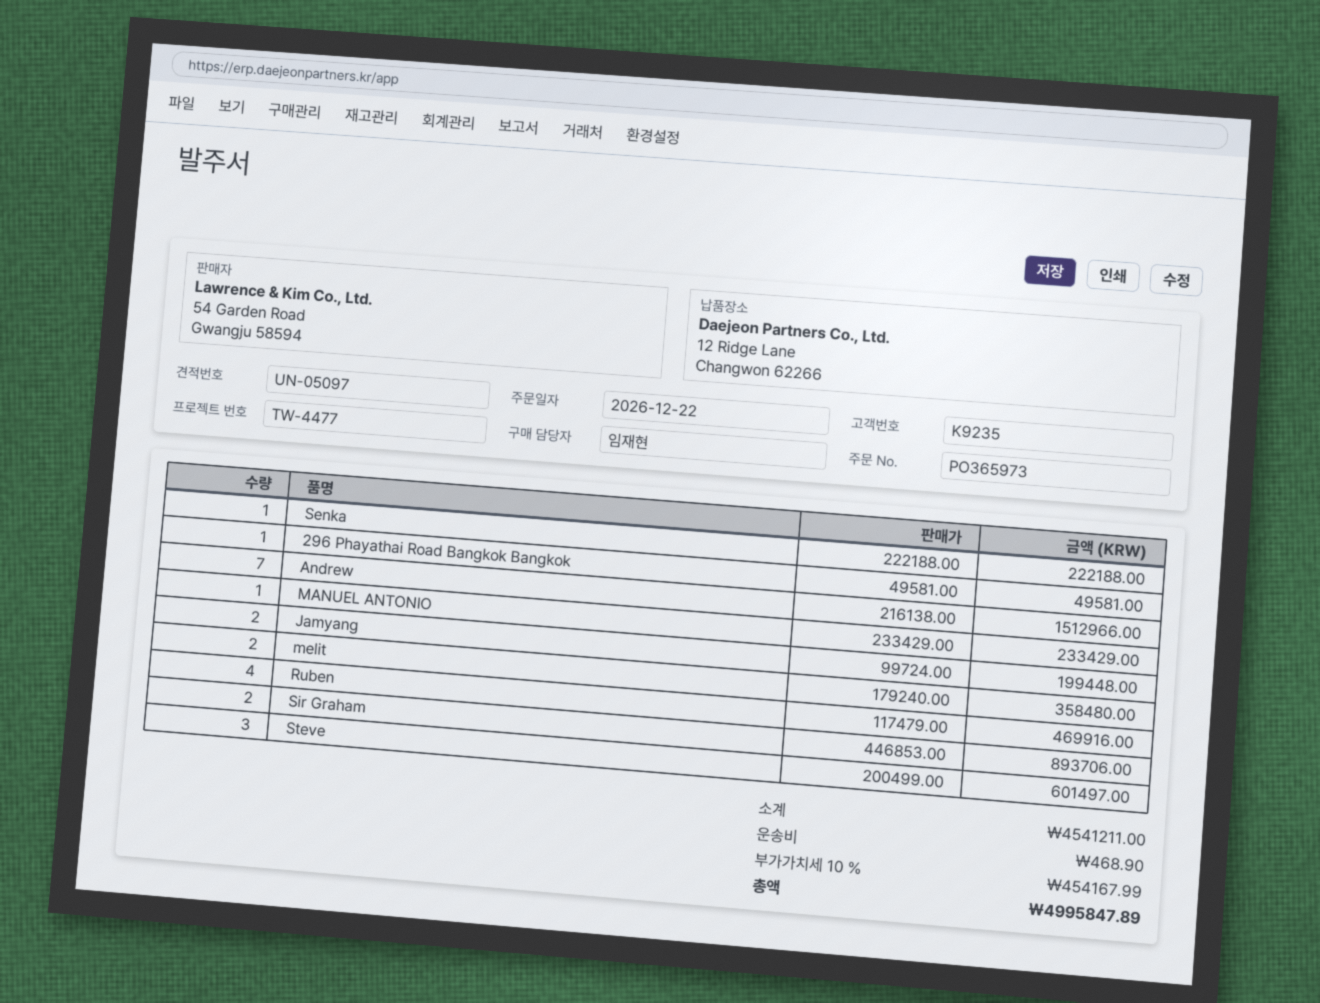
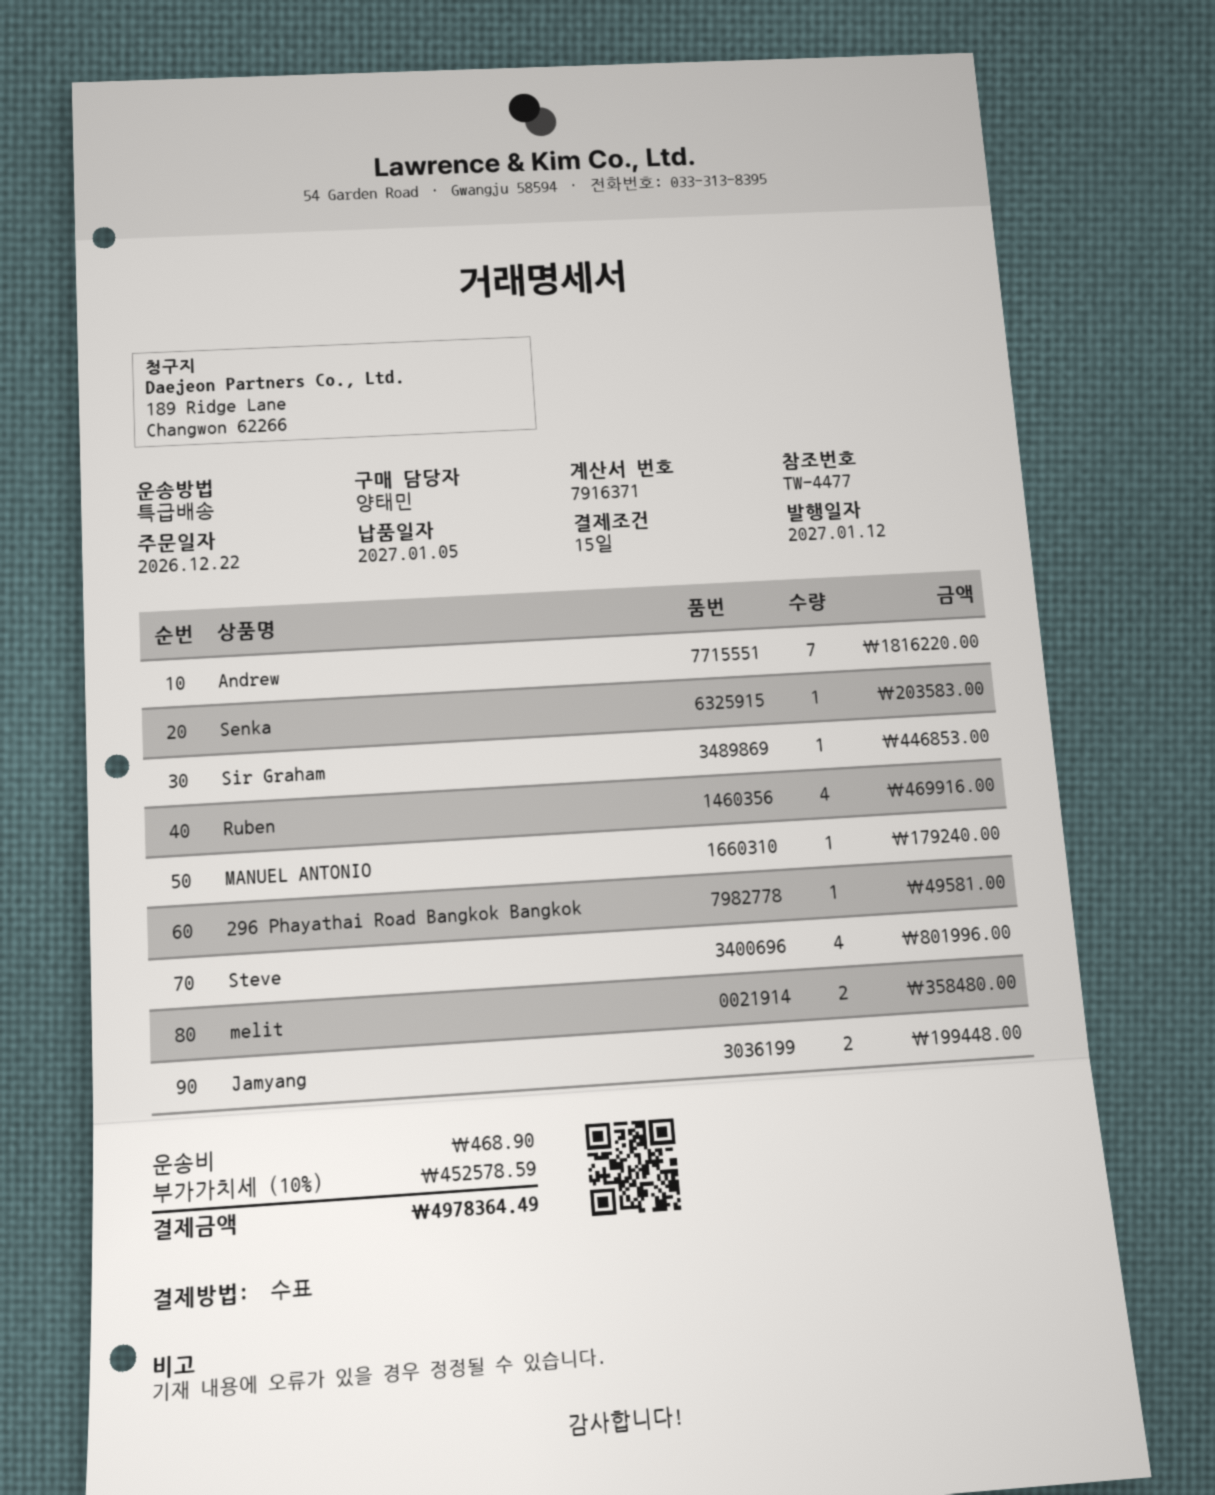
ordered by: 임재현 -> 양태민
Senka: 1 for 222188.00 -> 1 for 203583.00
Andrew: 7 for 1512966.00 -> 7 for 1816220.00
MANUEL ANTONIO: 1 for 233429.00 -> 1 for 179240.00
Sir Graham: 2 for 893706.00 -> 1 for 446853.00
Steve: 3 for 601497.00 -> 4 for 801996.00
tax: 10% = 454167.99 -> 10% = 452578.59
total: 4995847.89 -> 4978364.49

